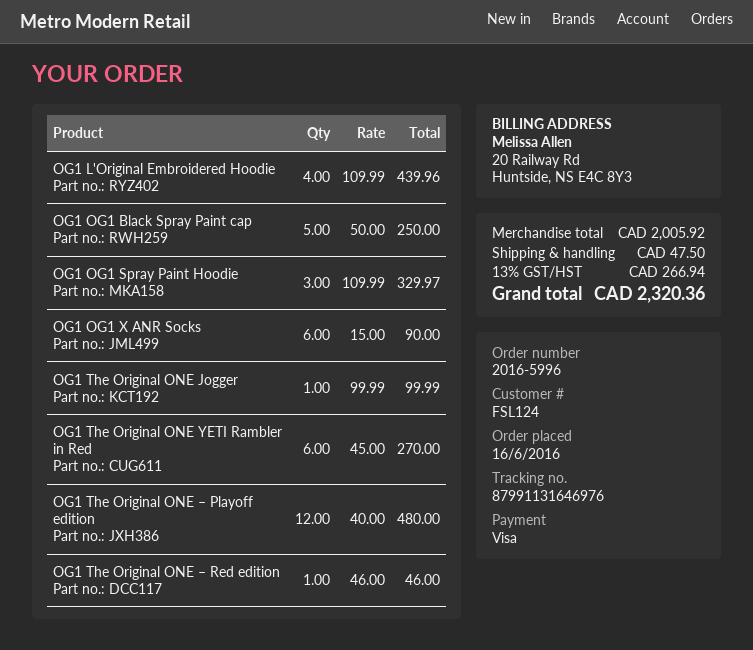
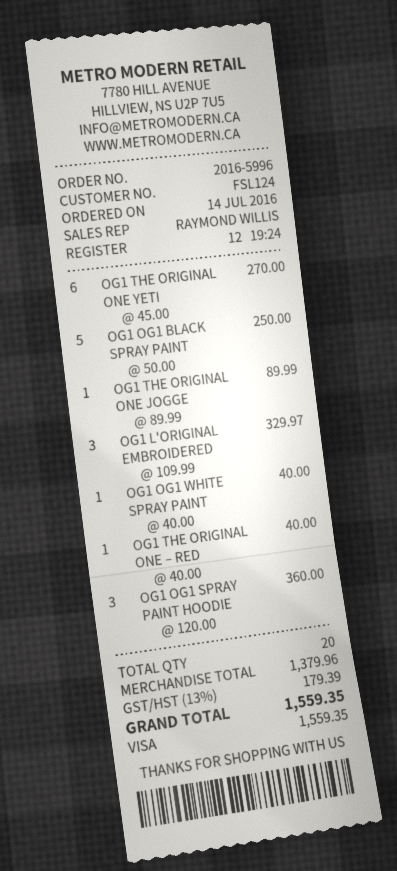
order date: 2016-06-16 -> 2016-07-14
OG1 L'Original Embroidered Hoodie: 4 x 109.99 = 439.96 -> 3 x 109.99 = 329.97
OG1 OG1 Spray Paint Hoodie: 3 x 109.99 = 329.97 -> 3 x 120.00 = 360.00
OG1 OG1 X ANR Socks: 6 x 15.00 = 90.00 -> none
OG1 The Original ONE Jogger: 1 x 99.99 = 99.99 -> 1 x 89.99 = 89.99
OG1 The Original ONE – Playoff edition: 12 x 40.00 = 480.00 -> none
OG1 The Original ONE – Red edition: 1 x 46.00 = 46.00 -> 1 x 40.00 = 40.00
OG1 OG1 WHITE SPRAY PAINT: none -> 1 x 40.00 = 40.00
subtotal: 2005.92 -> 1379.96
shipping: 47.50 -> none
tax: 13% = 266.94 -> 13% = 179.39
total: 2320.36 -> 1559.35

